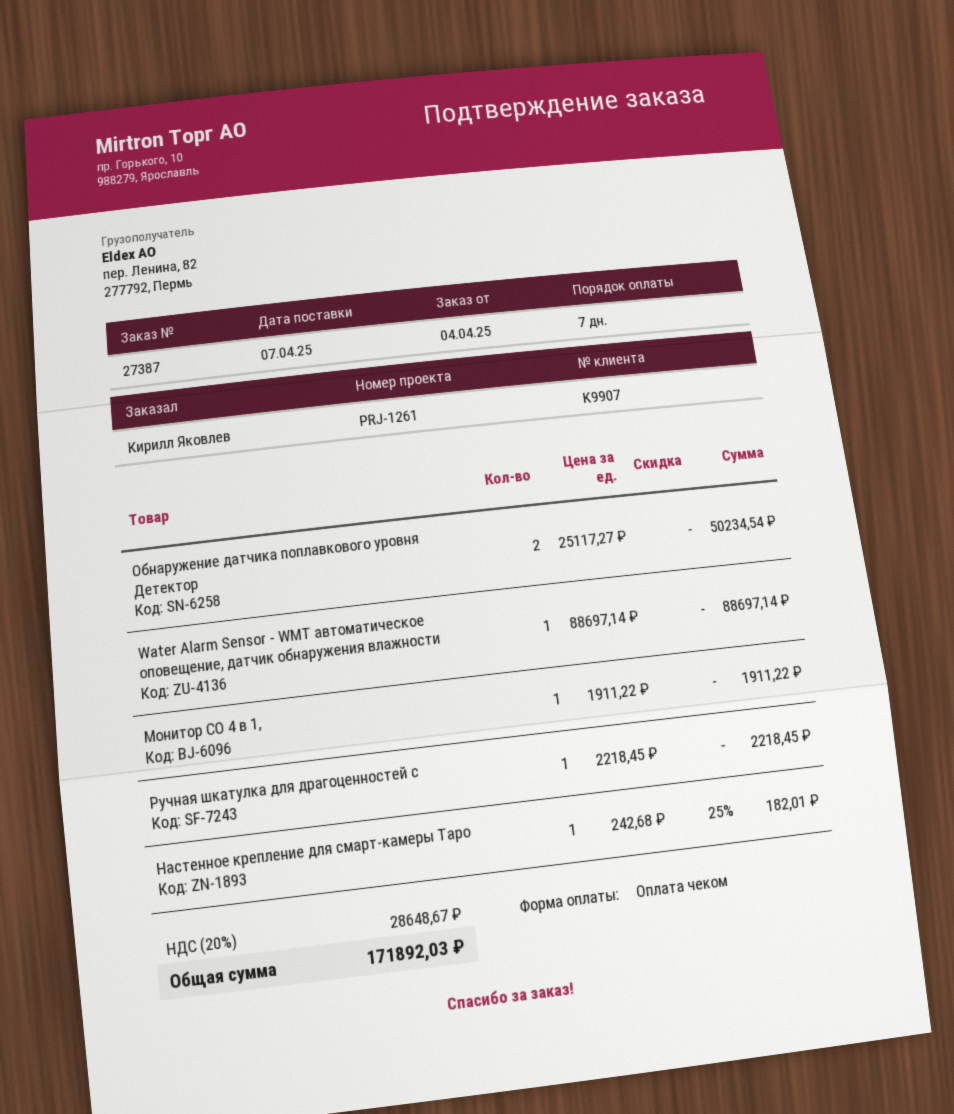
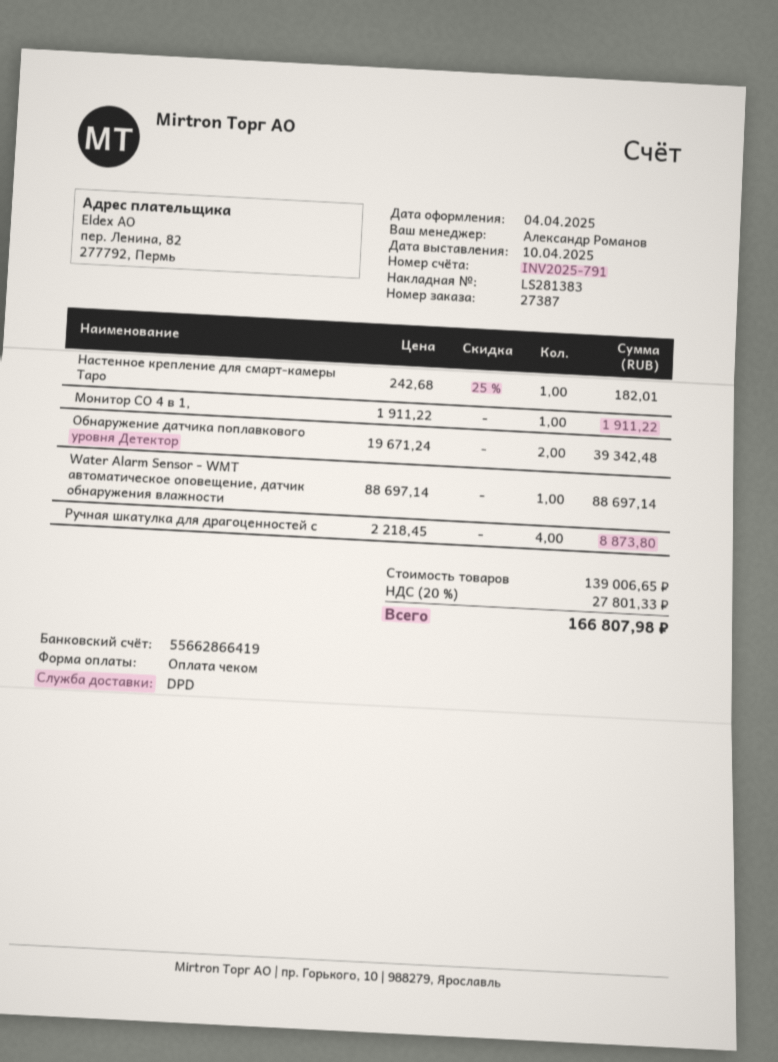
Обнаружение датчика поплавкового уровня Детектор: 2 x 25117.27 = 50234.54 -> 2 x 19671.24 = 39342.48
Ручная шкатулка для драгоценностей с: 1 x 2218.45 = 2218.45 -> 4 x 2218.45 = 8873.80
tax: 20% = 28648.67 -> 20% = 27801.33
total: 171892.03 -> 166807.98

